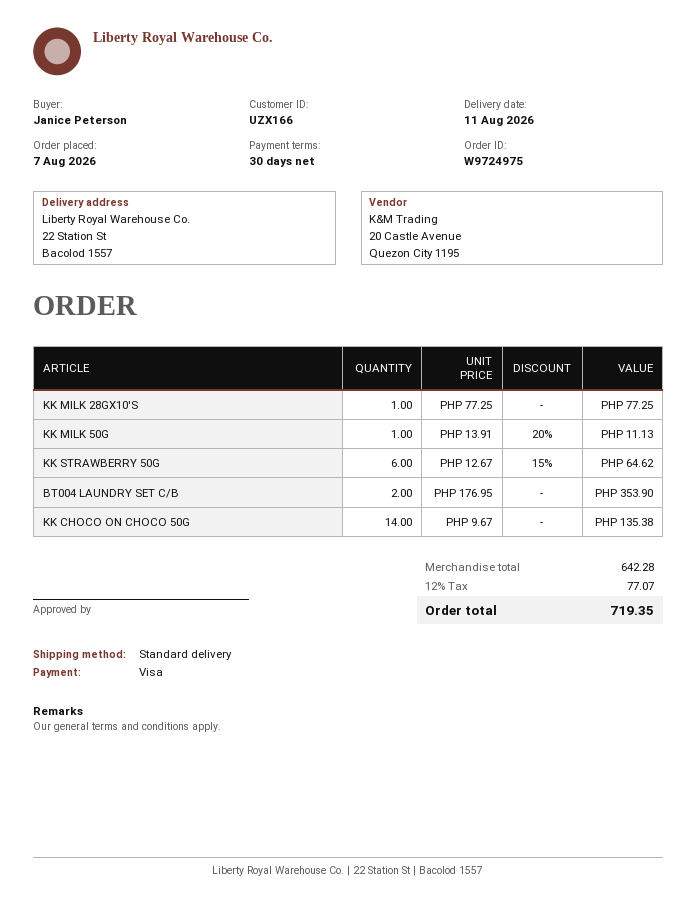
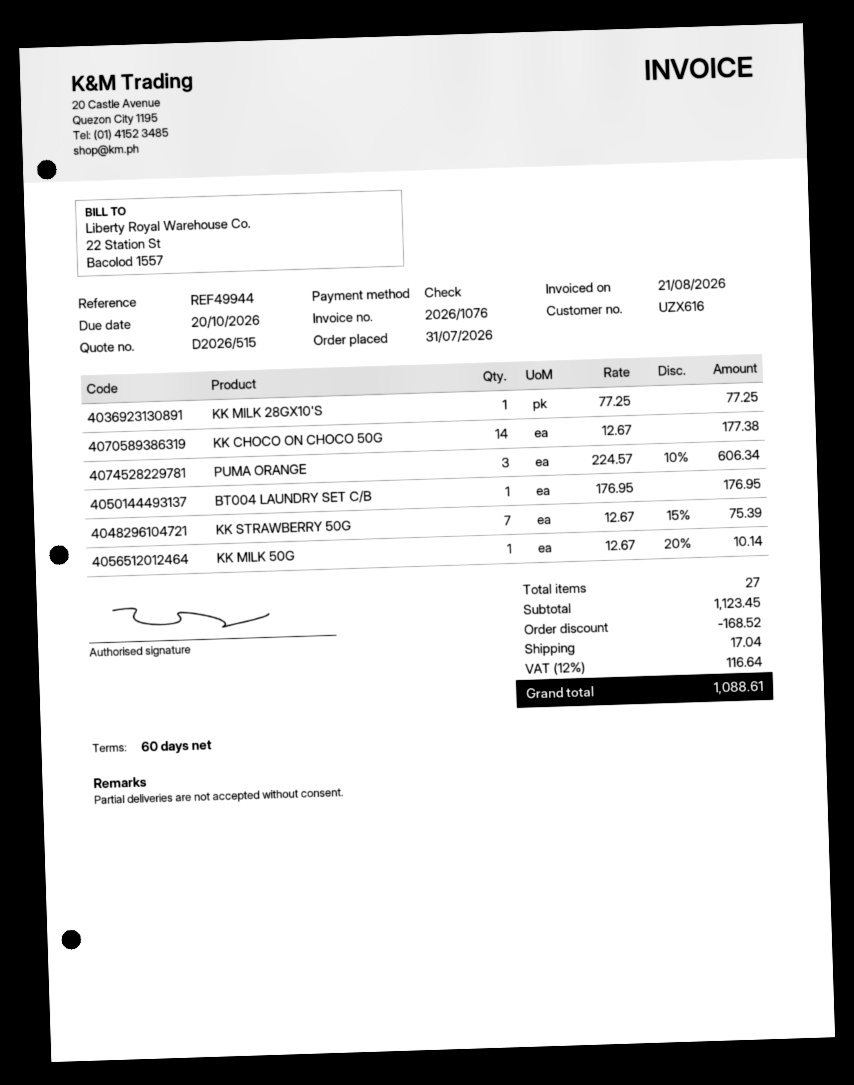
order date: 2026-08-07 -> 2026-07-31
payment terms: 30 days -> 60 days
customer number: UZX166 -> UZX616
payment method: Visa -> cheque
KK MILK 50G: 1 x 13.91 - 20% = 11.13 -> 1 x 12.67 - 20% = 10.14
KK STRAWBERRY 50G: 6 x 12.67 - 15% = 64.62 -> 7 x 12.67 - 15% = 75.39
BT004 LAUNDRY SET C/B: 2 x 176.95 = 353.90 -> 1 x 176.95 = 176.95
KK CHOCO ON CHOCO 50G: 14 x 9.67 = 135.38 -> 14 x 12.67 = 177.38
PUMA ORANGE: none -> 3 x 224.57 - 10% = 606.34
subtotal: 642.28 -> 1123.45
discount: none -> 168.52
shipping: none -> 17.04
tax: 12% = 77.07 -> 12% = 116.64
total: 719.35 -> 1088.61

